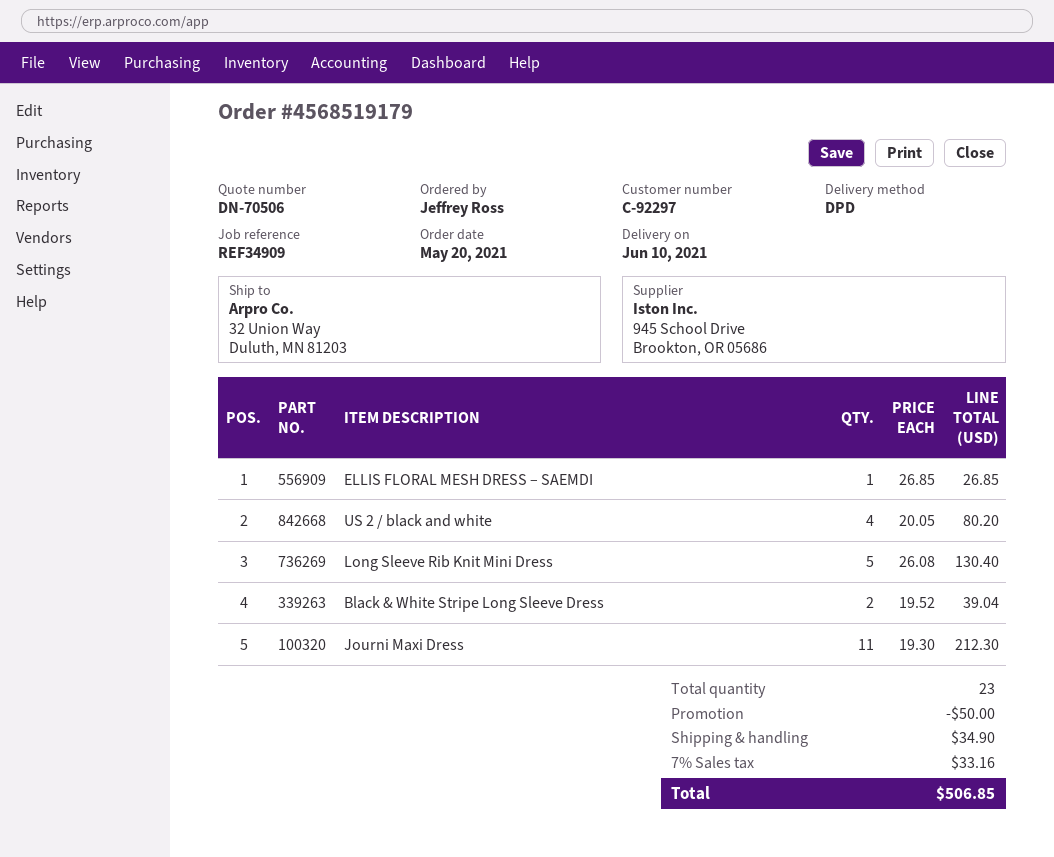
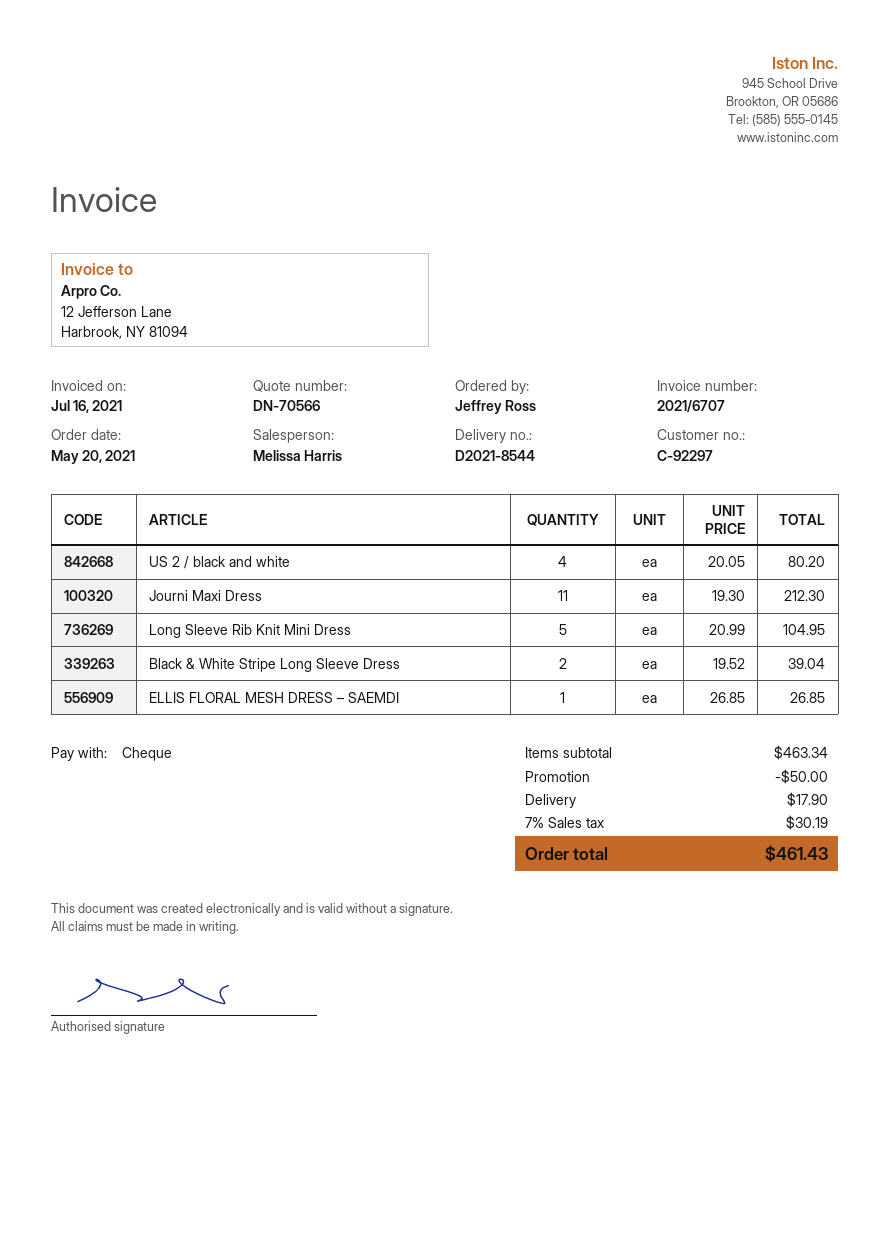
quote number: DN-70506 -> DN-70566
Long Sleeve Rib Knit Mini Dress: 5 x 26.08 = 130.40 -> 5 x 20.99 = 104.95
shipping: 34.90 -> 17.90
tax: 7% = 33.16 -> 7% = 30.19
total: 506.85 -> 461.43

